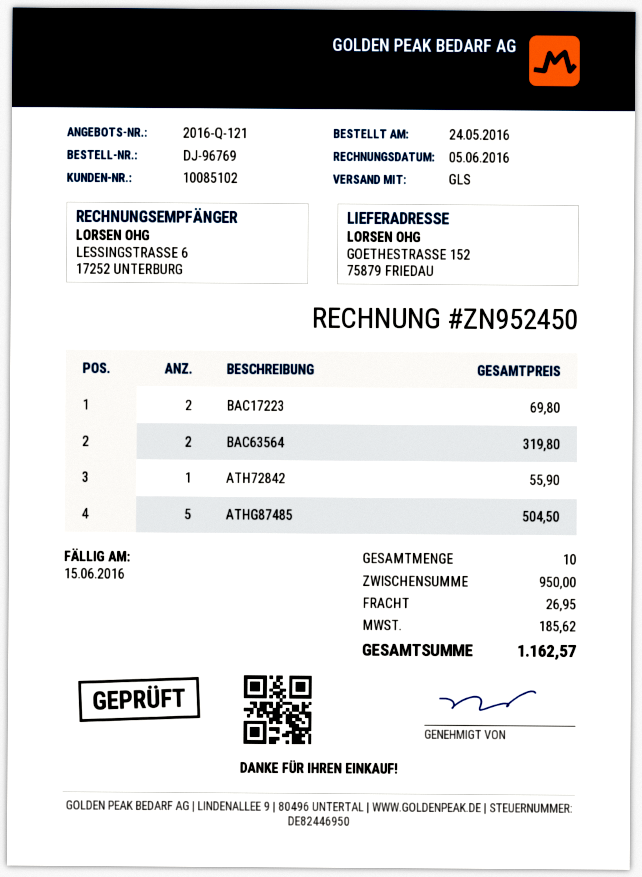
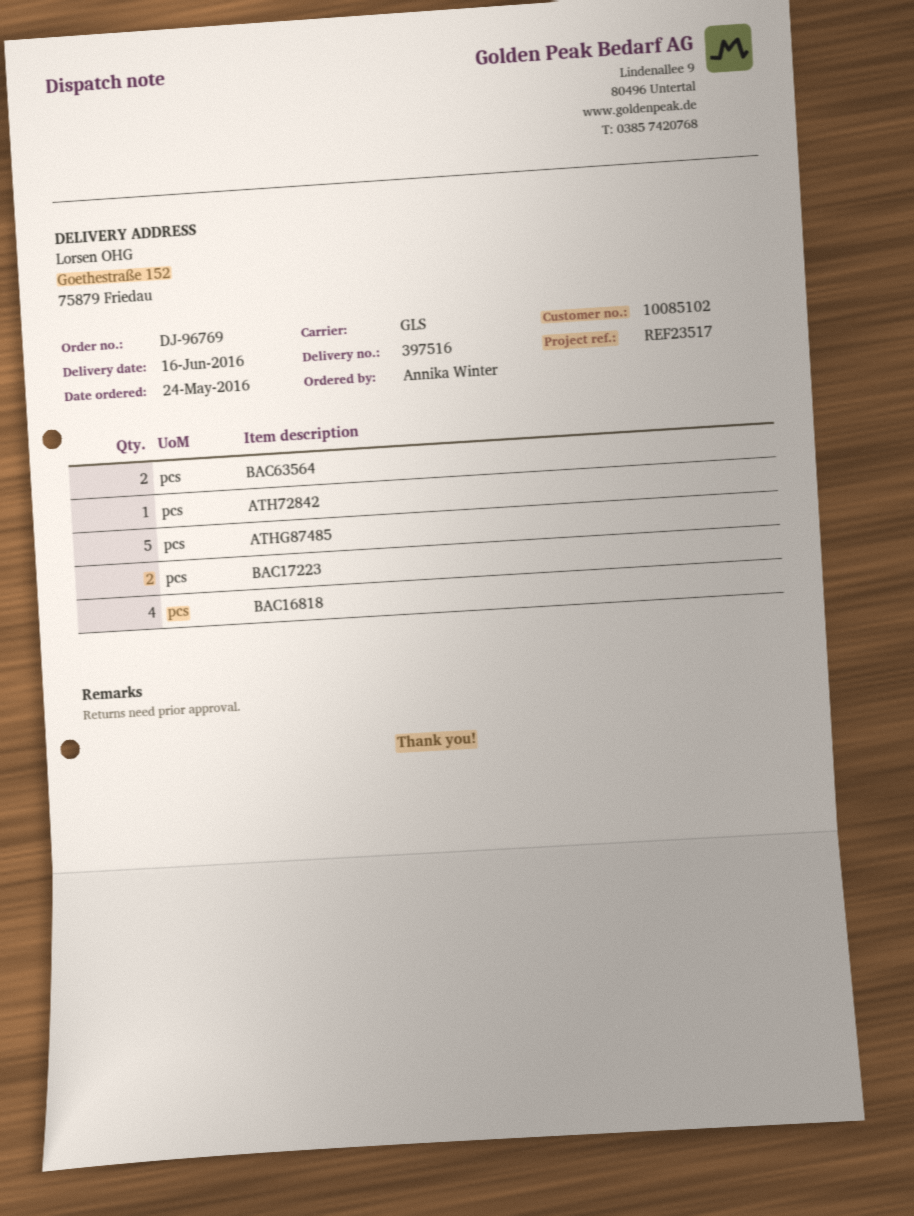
BAC16818: none -> 4

